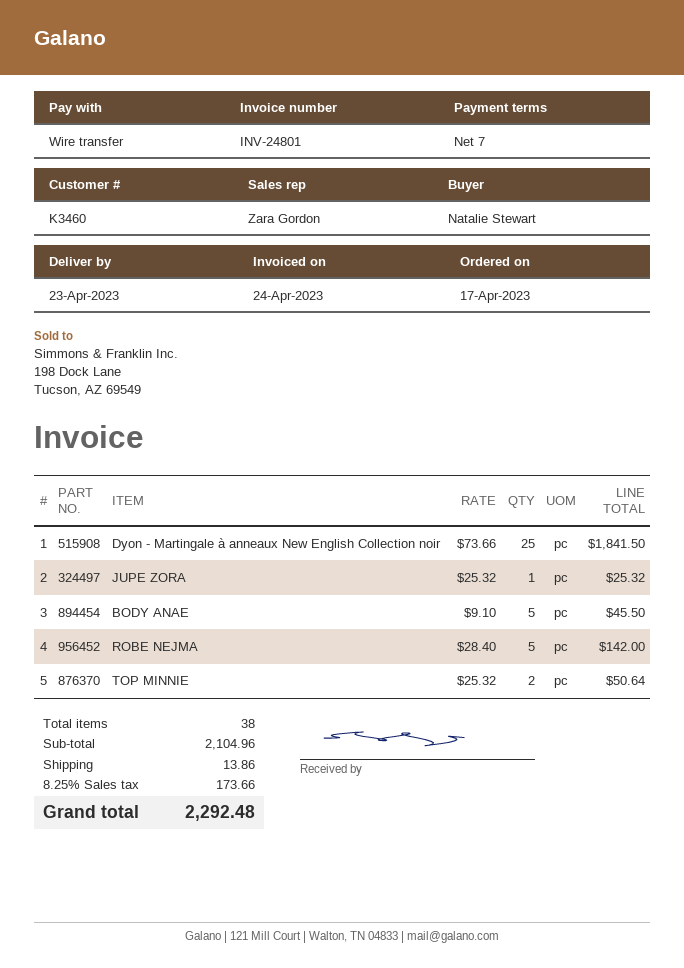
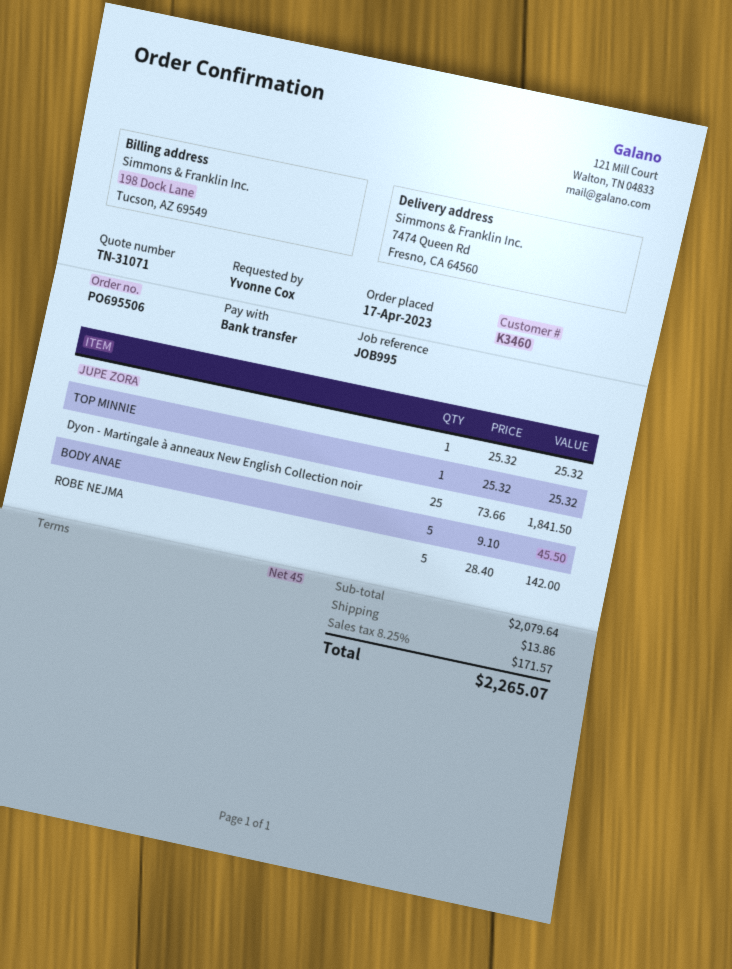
payment terms: 7 days -> 45 days
ordered by: Natalie Stewart -> Yvonne Cox
TOP MINNIE: 2 x 25.32 = 50.64 -> 1 x 25.32 = 25.32
subtotal: 2104.96 -> 2079.64
tax: 8.25% = 173.66 -> 8.25% = 171.57
total: 2292.48 -> 2265.07

